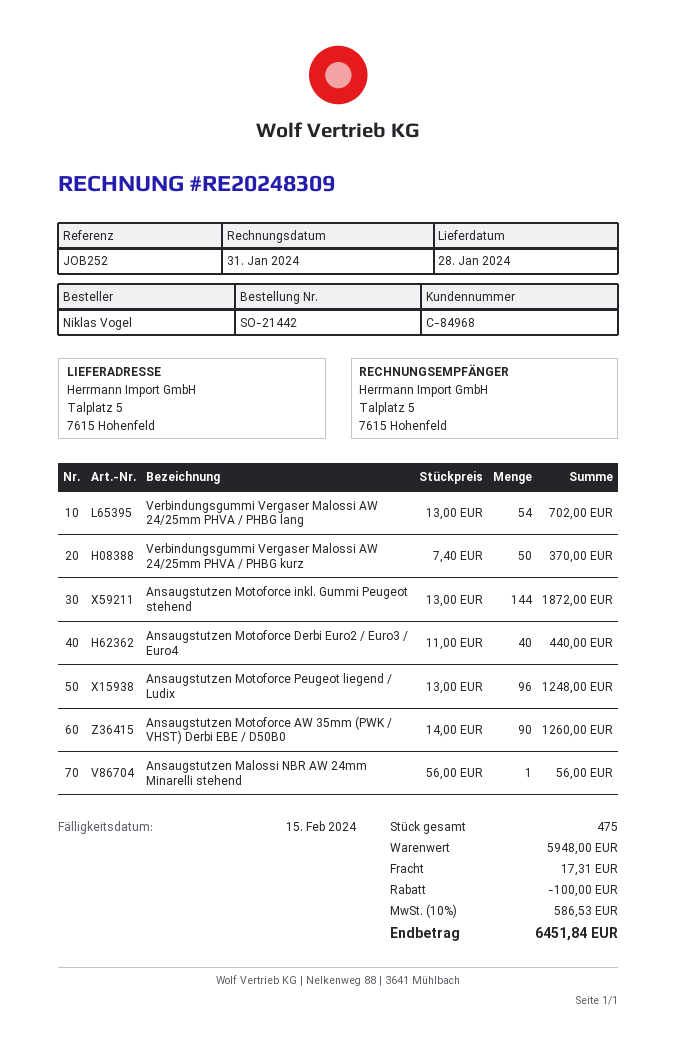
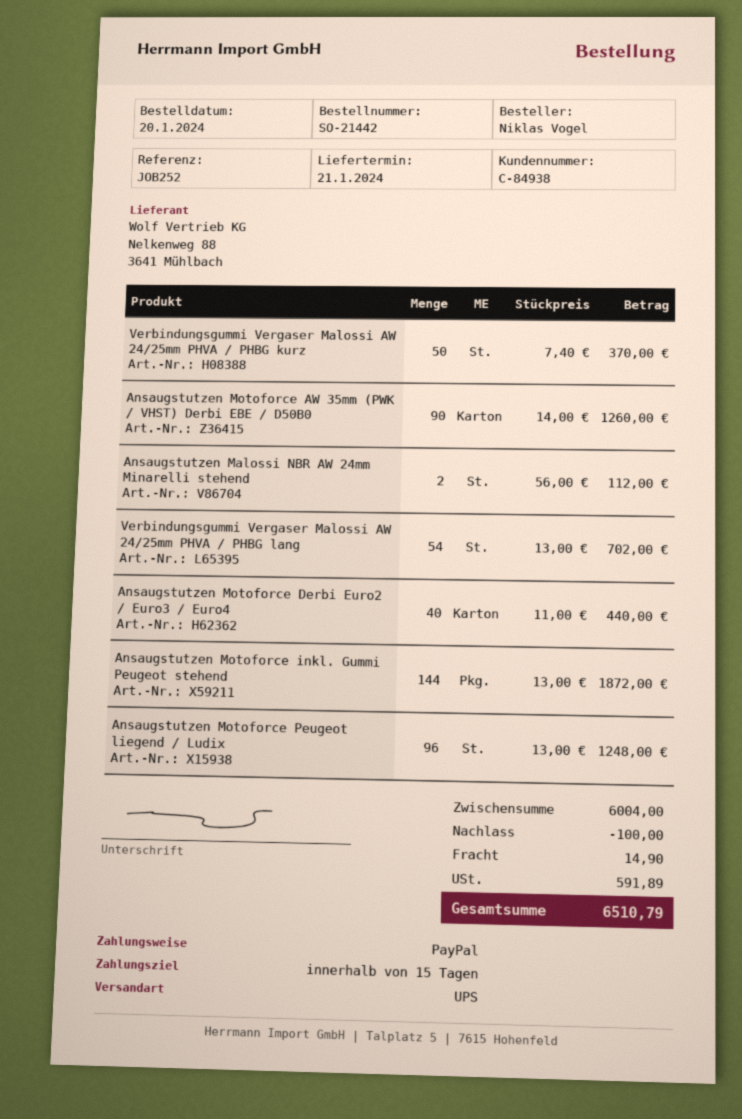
delivery date: 2024-01-28 -> 2024-01-21
customer number: C-84968 -> C-84938
Ansaugstutzen Malossi NBR AW 24mm Minarelli stehend: 1 x 56.00 = 56.00 -> 2 x 56.00 = 112.00
subtotal: 5948.00 -> 6004.00
shipping: 17.31 -> 14.90
tax: 586.53 -> 591.89
total: 6451.84 -> 6510.79

